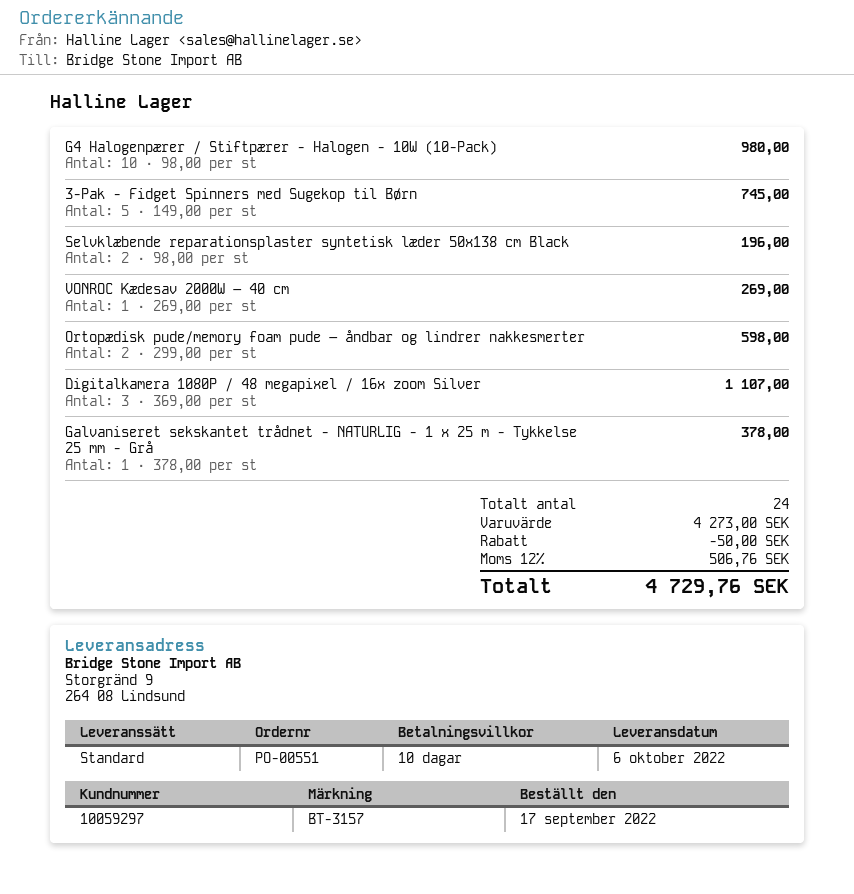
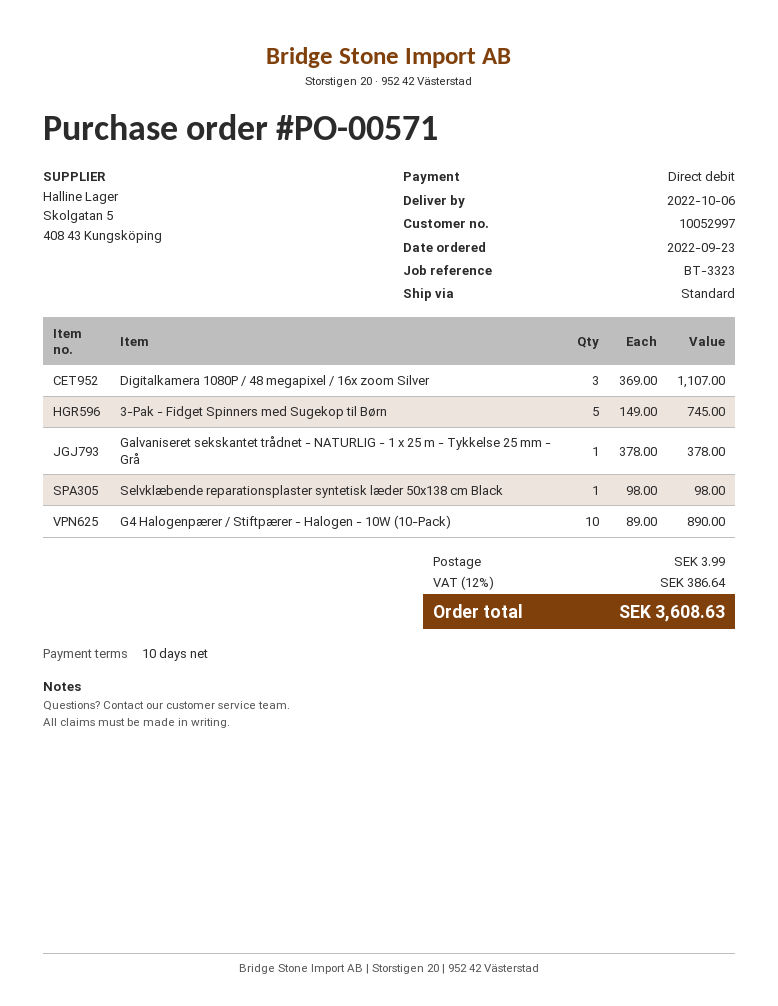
order number: PO-00551 -> PO-00571
order date: 2022-09-17 -> 2022-09-23
customer number: 10059297 -> 10052997
reference: BT-3157 -> BT-3323
G4 Halogenpærer / Stiftpærer - Halogen - 10W (10-Pack): 10 x 98.00 = 980.00 -> 10 x 89.00 = 890.00
Selvklæbende reparationsplaster syntetisk læder 50x138 cm Black: 2 x 98.00 = 196.00 -> 1 x 98.00 = 98.00
VONROC Kædesav 2000W – 40 cm: 1 x 269.00 = 269.00 -> none
Ortopædisk pude/memory foam pude – åndbar og lindrer nakkesmerter: 2 x 299.00 = 598.00 -> none
discount: 50.00 -> none
shipping: none -> 3.99
tax: 12% = 506.76 -> 12% = 386.64
total: 4729.76 -> 3608.63

